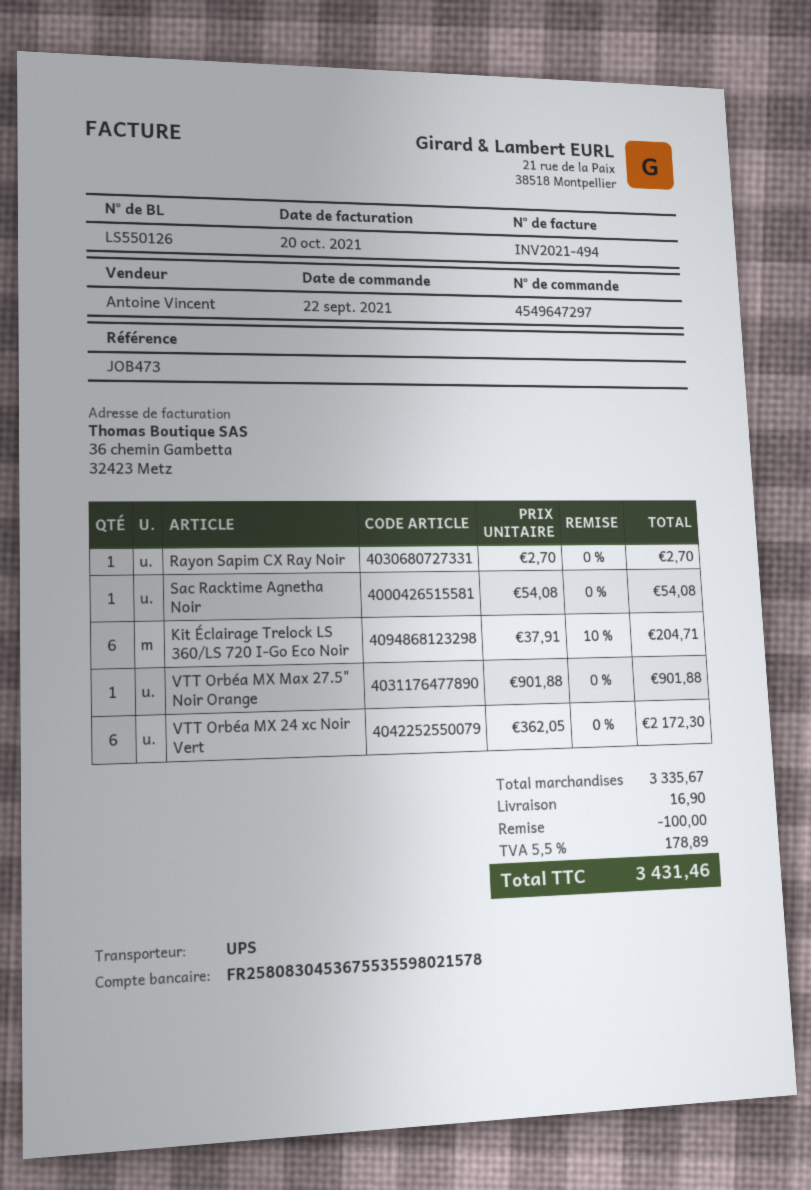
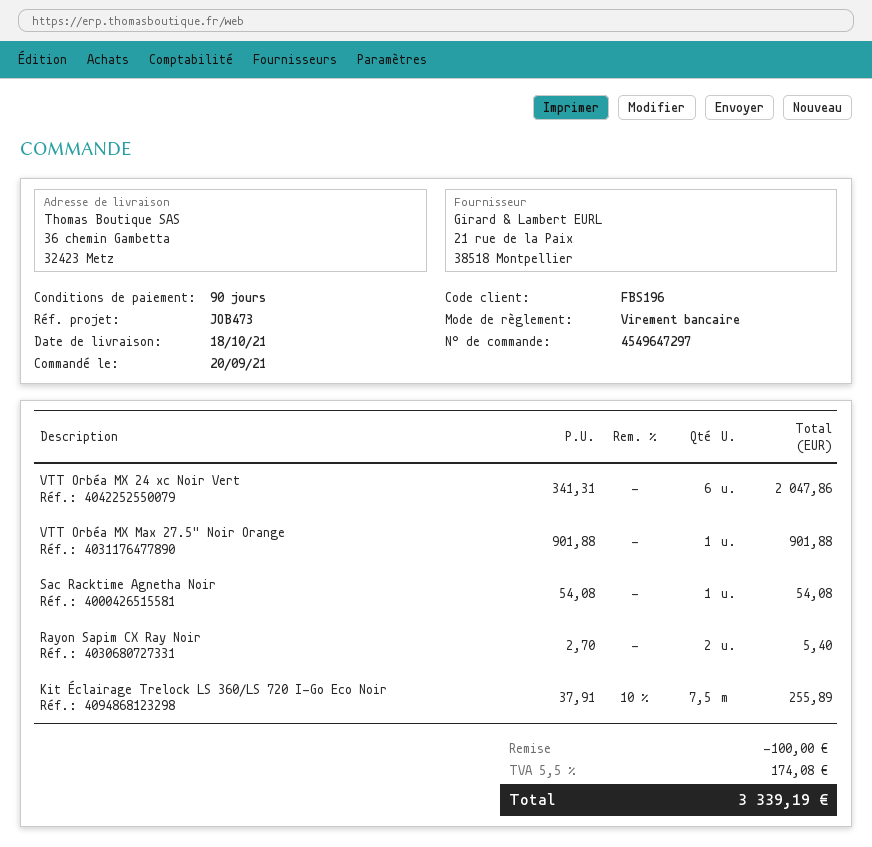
order date: 2021-09-22 -> 2021-09-20
Rayon Sapim CX Ray Noir: 1 x 2.70 = 2.70 -> 2 x 2.70 = 5.40
Kit Éclairage Trelock LS 360/LS 720 I-Go Eco Noir: 6 x 37.91 - 10% = 204.71 -> 7.5 x 37.91 - 10% = 255.89
VTT Orbéa MX 24 xc Noir Vert: 6 x 362.05 = 2172.30 -> 6 x 341.31 = 2047.86
shipping: 16.90 -> none
tax: 5.5% = 178.89 -> 5.5% = 174.08
total: 3431.46 -> 3339.19

